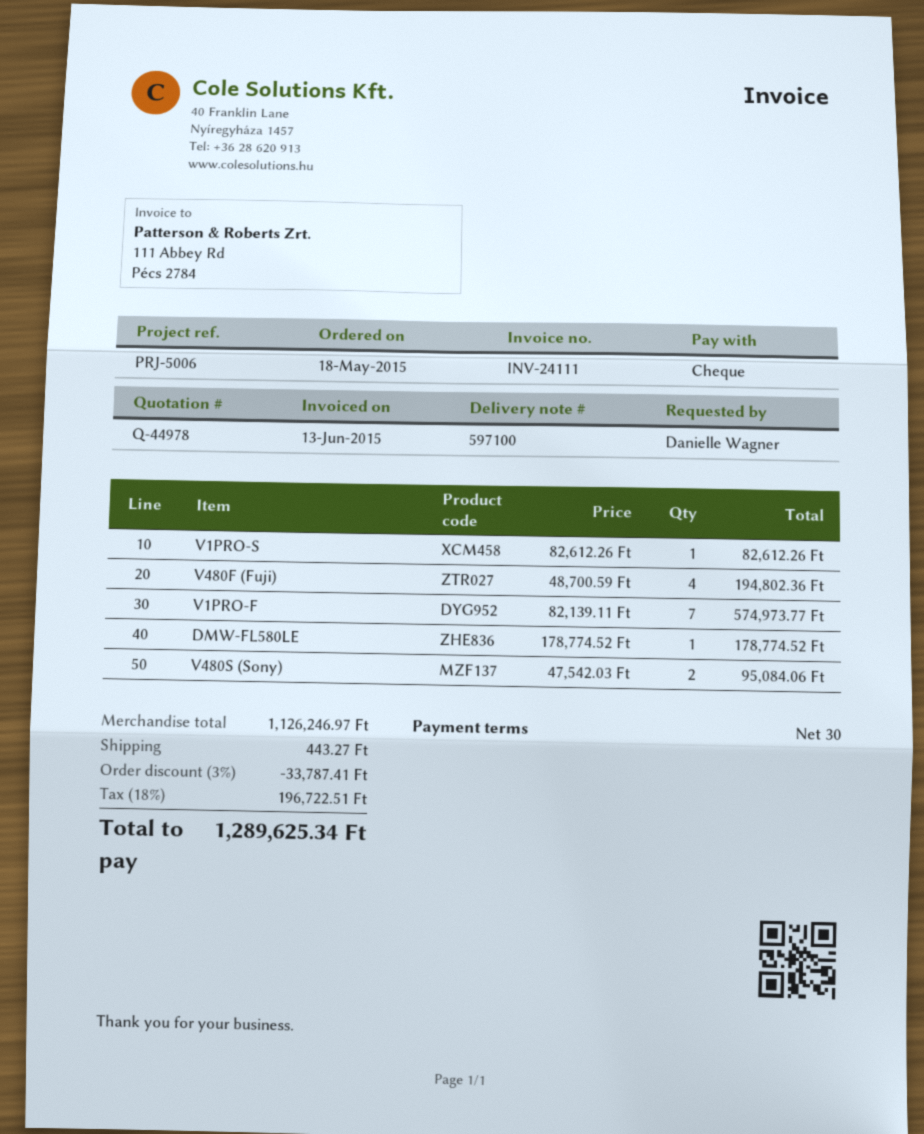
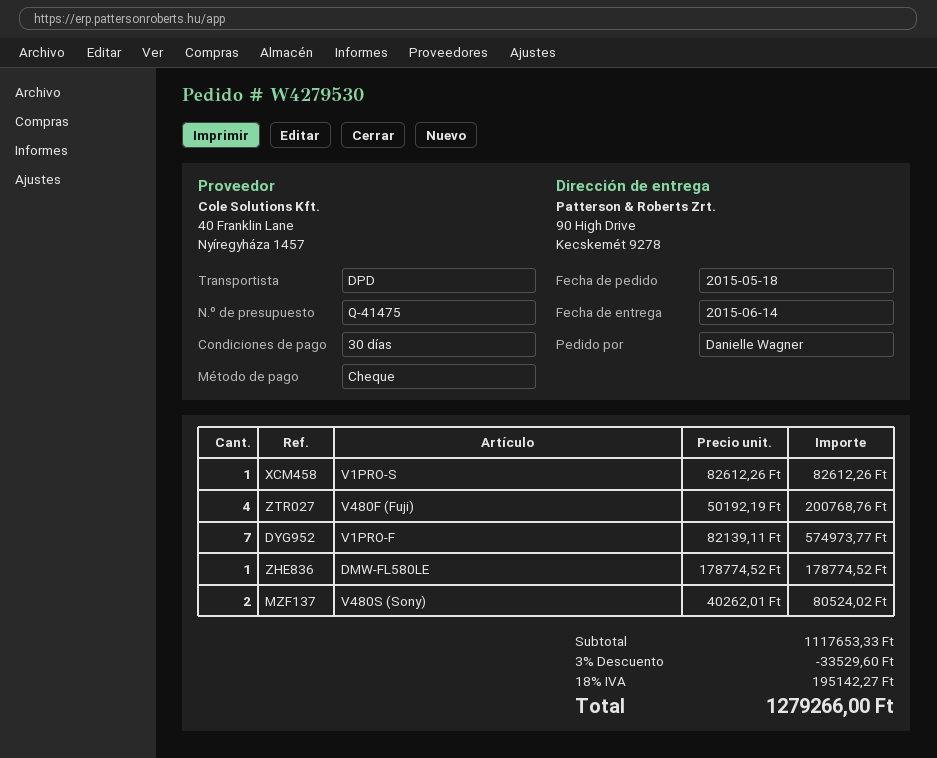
quote number: Q-44978 -> Q-41475
V480F (Fuji): 4 x 48700.59 = 194802.36 -> 4 x 50192.19 = 200768.76
V480S (Sony): 2 x 47542.03 = 95084.06 -> 2 x 40262.01 = 80524.02
subtotal: 1126246.97 -> 1117653.33
discount: 3% = 33787.41 -> 3% = 33529.60
shipping: 443.27 -> none
tax: 18% = 196722.51 -> 18% = 195142.27
total: 1289625.34 -> 1279266.00

